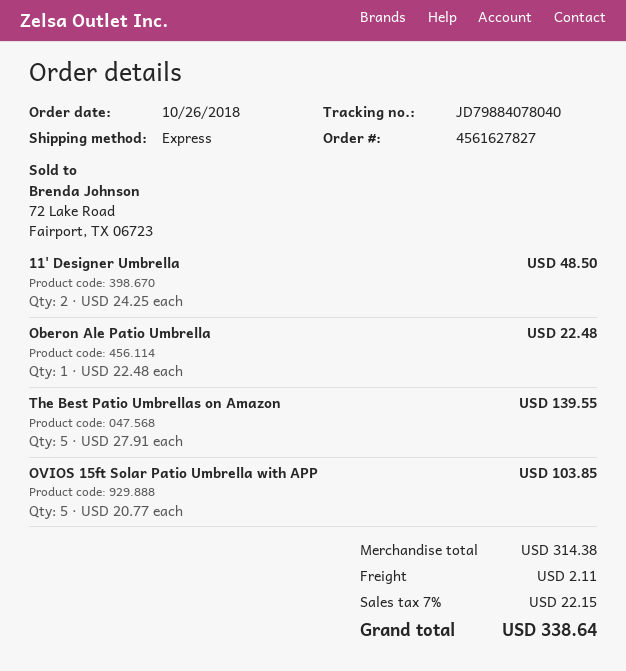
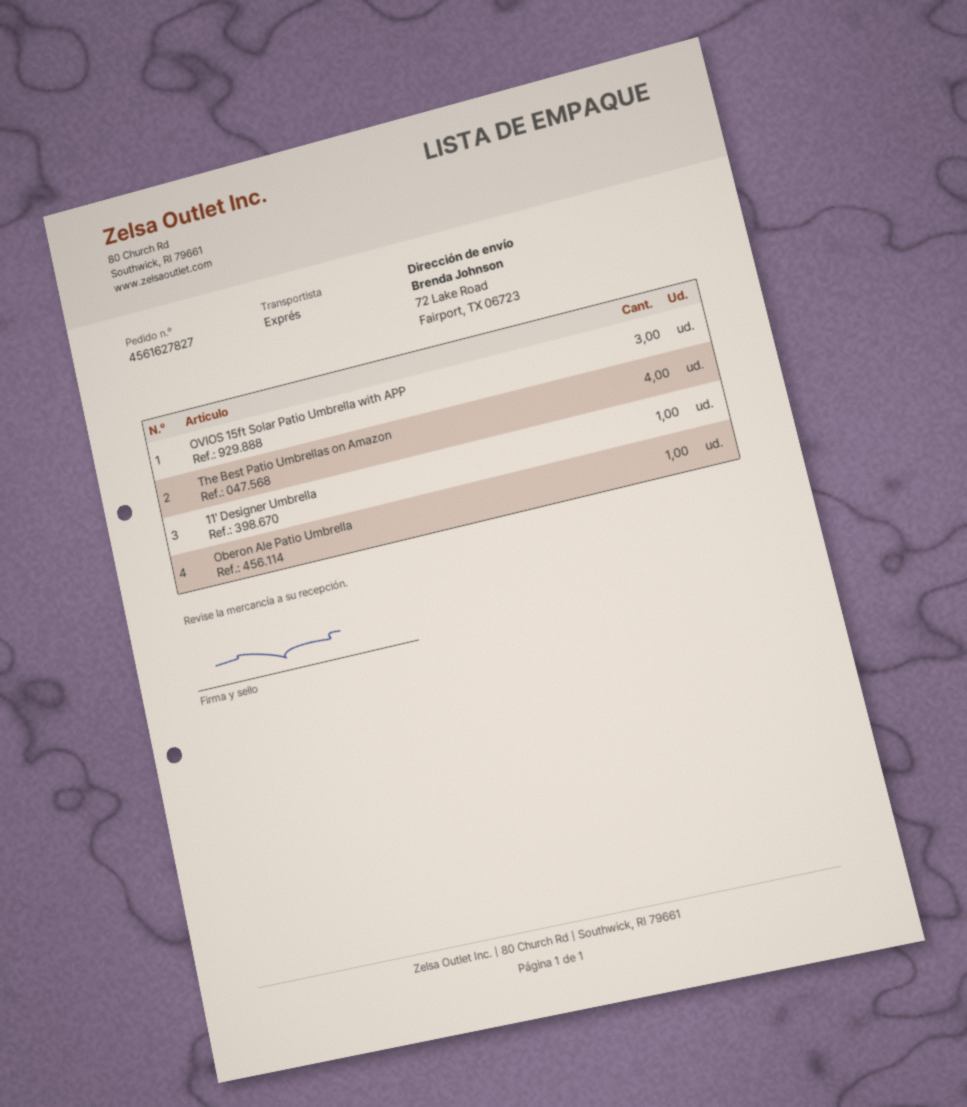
11' Designer Umbrella: 2 -> 1
The Best Patio Umbrellas on Amazon: 5 -> 4
OVIOS 15ft Solar Patio Umbrella with APP: 5 -> 3

